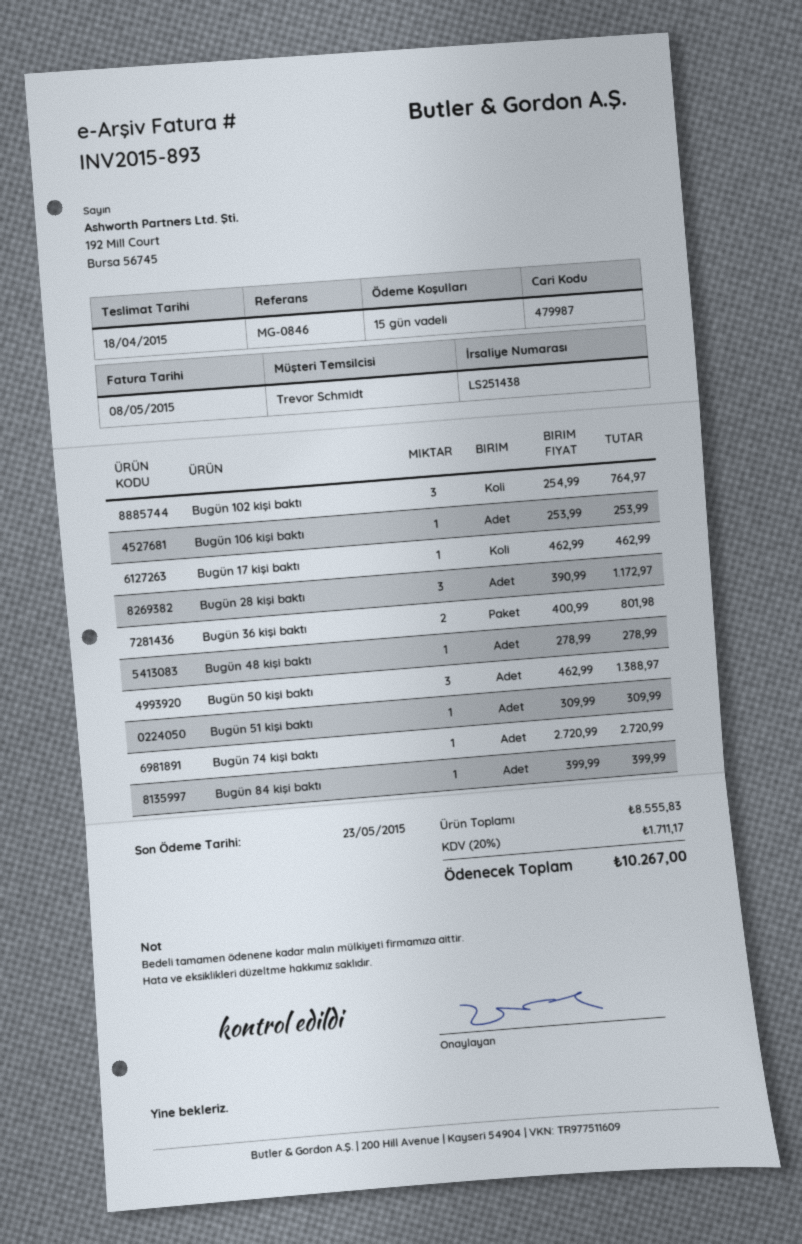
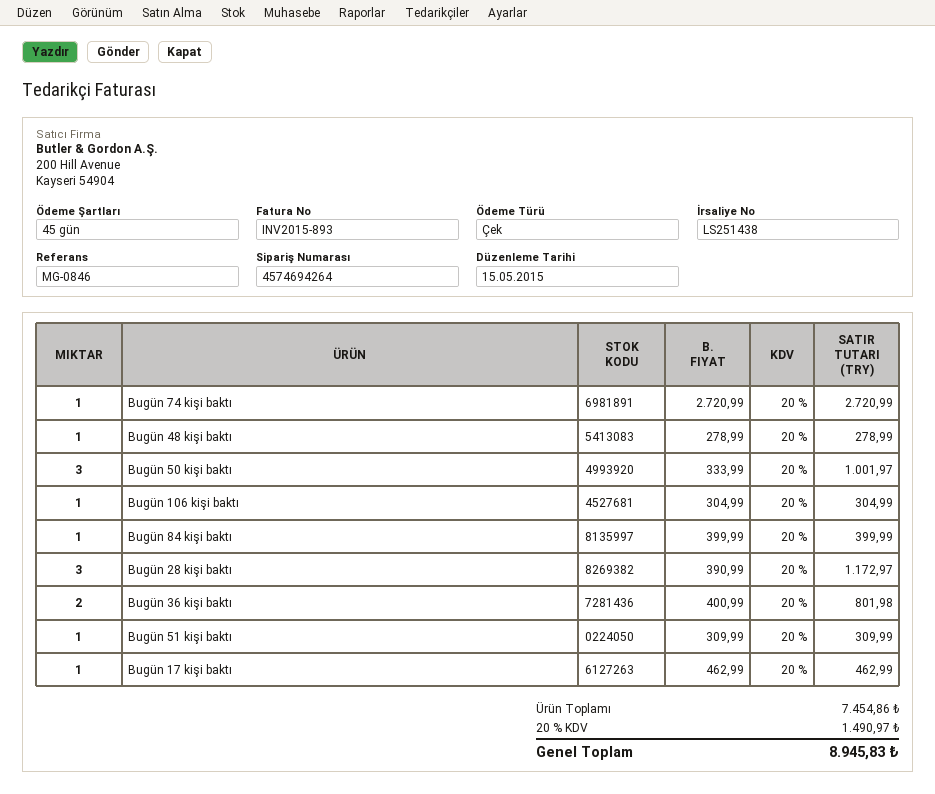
invoice date: 2015-05-08 -> 2015-05-15
payment terms: 15 days -> 45 days
Bugün 102 kişi baktı: 3 x 254.99 = 764.97 -> none
Bugün 106 kişi baktı: 1 x 253.99 = 253.99 -> 1 x 304.99 = 304.99
Bugün 50 kişi baktı: 3 x 462.99 = 1388.97 -> 3 x 333.99 = 1001.97
subtotal: 8555.83 -> 7454.86
tax: 20% = 1711.17 -> 20% = 1490.97
total: 10267.00 -> 8945.83

